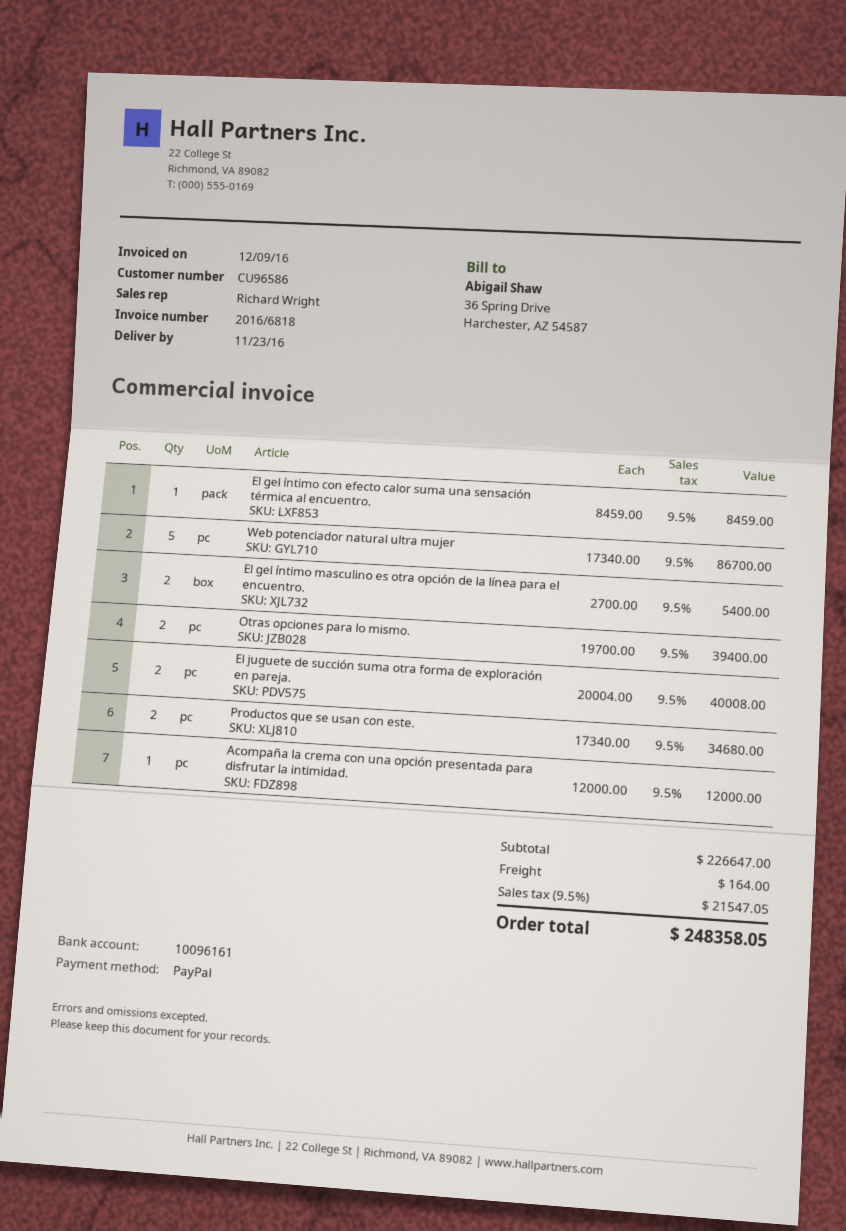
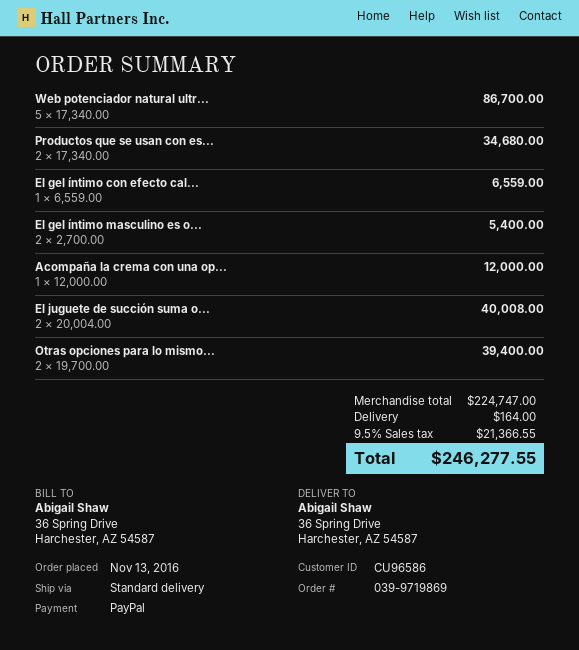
El gel íntimo con efecto calor suma una sensación térmica al encuentro.: 1 x 8459.00 = 8459.00 -> 1 x 6559.00 = 6559.00
subtotal: 226647.00 -> 224747.00
tax: 9.5% = 21547.05 -> 9.5% = 21366.55
total: 248358.05 -> 246277.55

